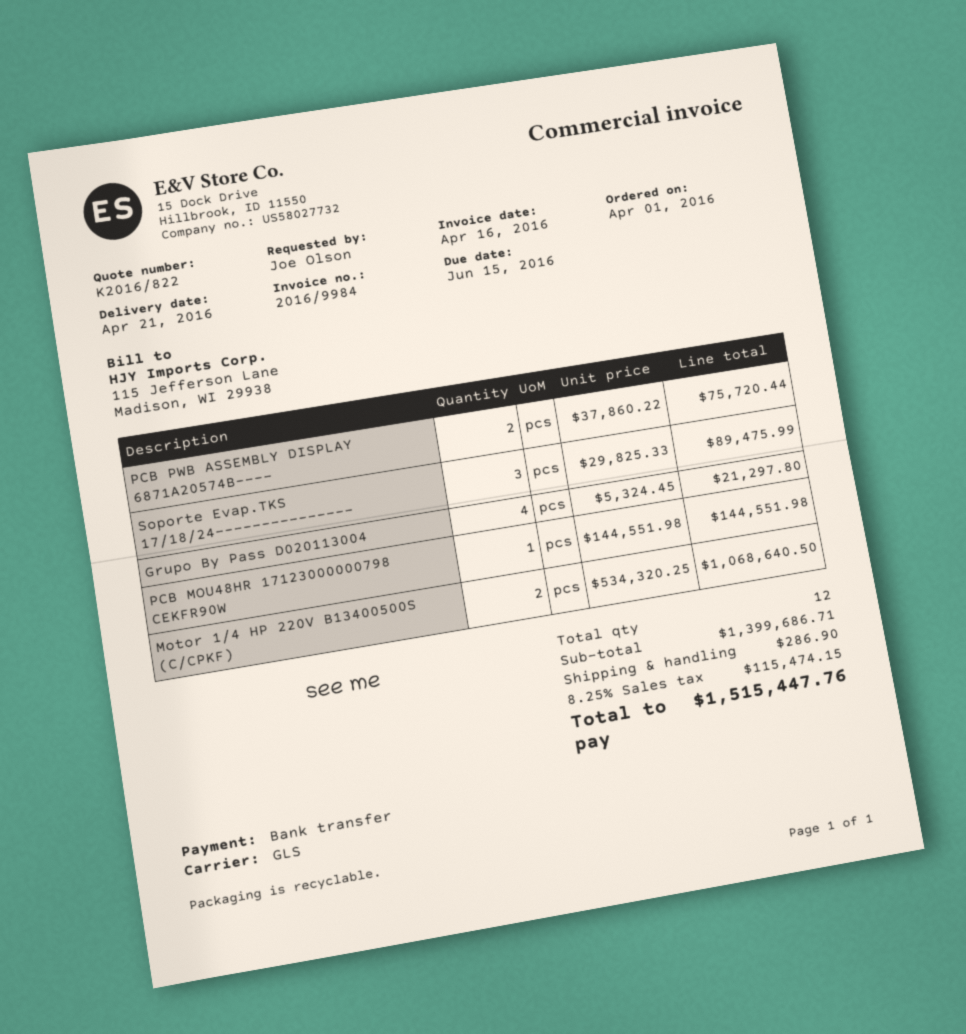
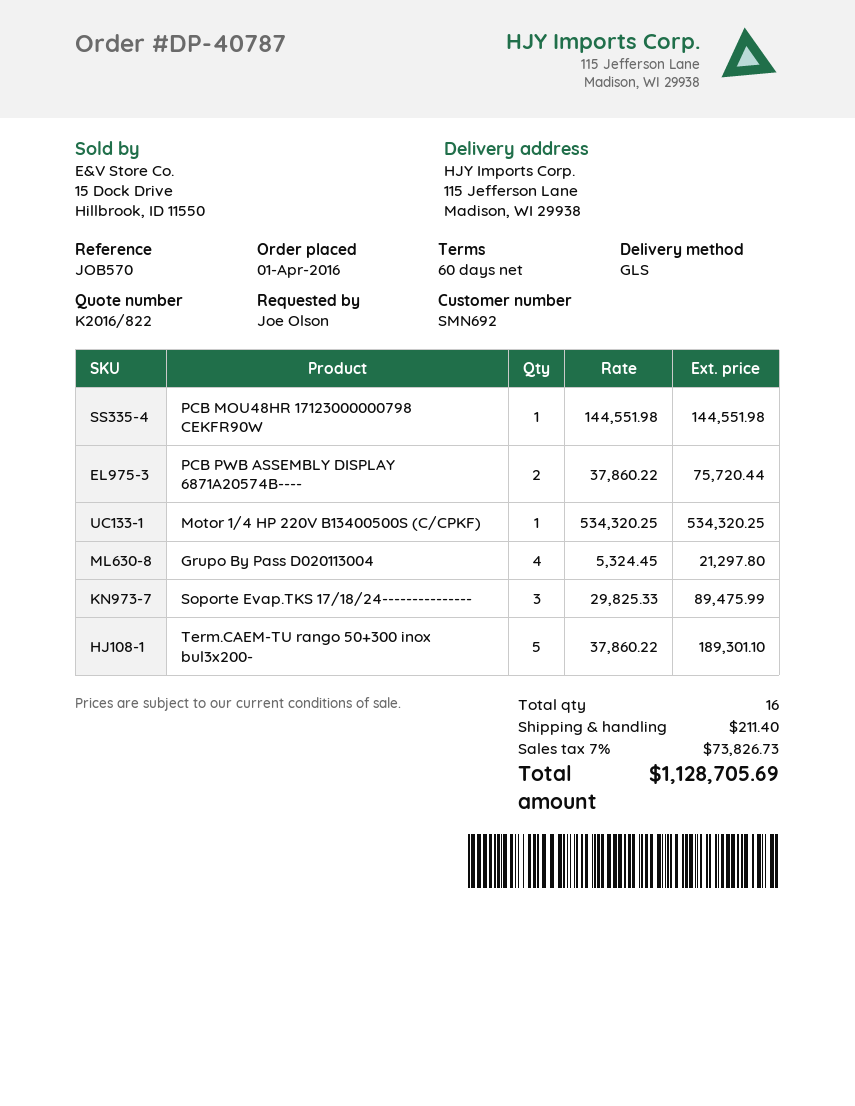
Motor 1/4 HP 220V B13400500S (C/CPKF): 2 x 534320.25 = 1068640.50 -> 1 x 534320.25 = 534320.25
Term.CAEM-TU rango 50+300 inox bul3x200-: none -> 5 x 37860.22 = 189301.10
total quantity: 12 -> 16
shipping: 286.90 -> 211.40
tax: 8.25% = 115474.15 -> 7% = 73826.73
total: 1515447.76 -> 1128705.69

